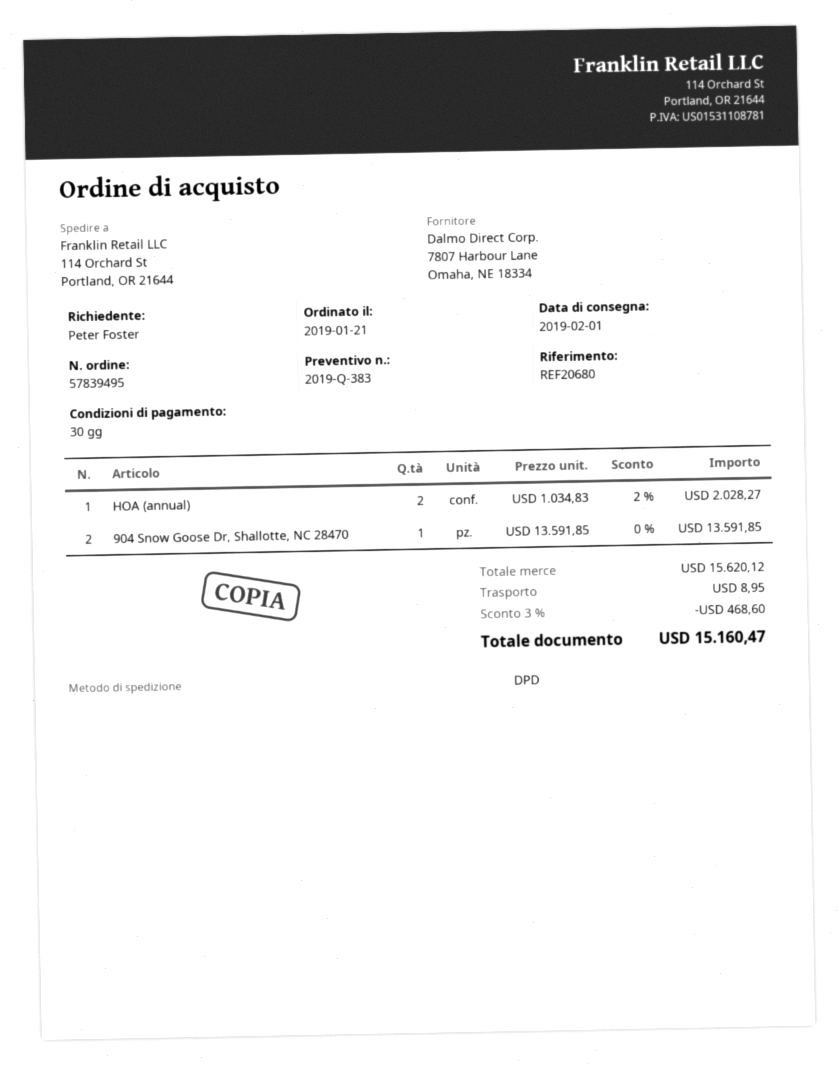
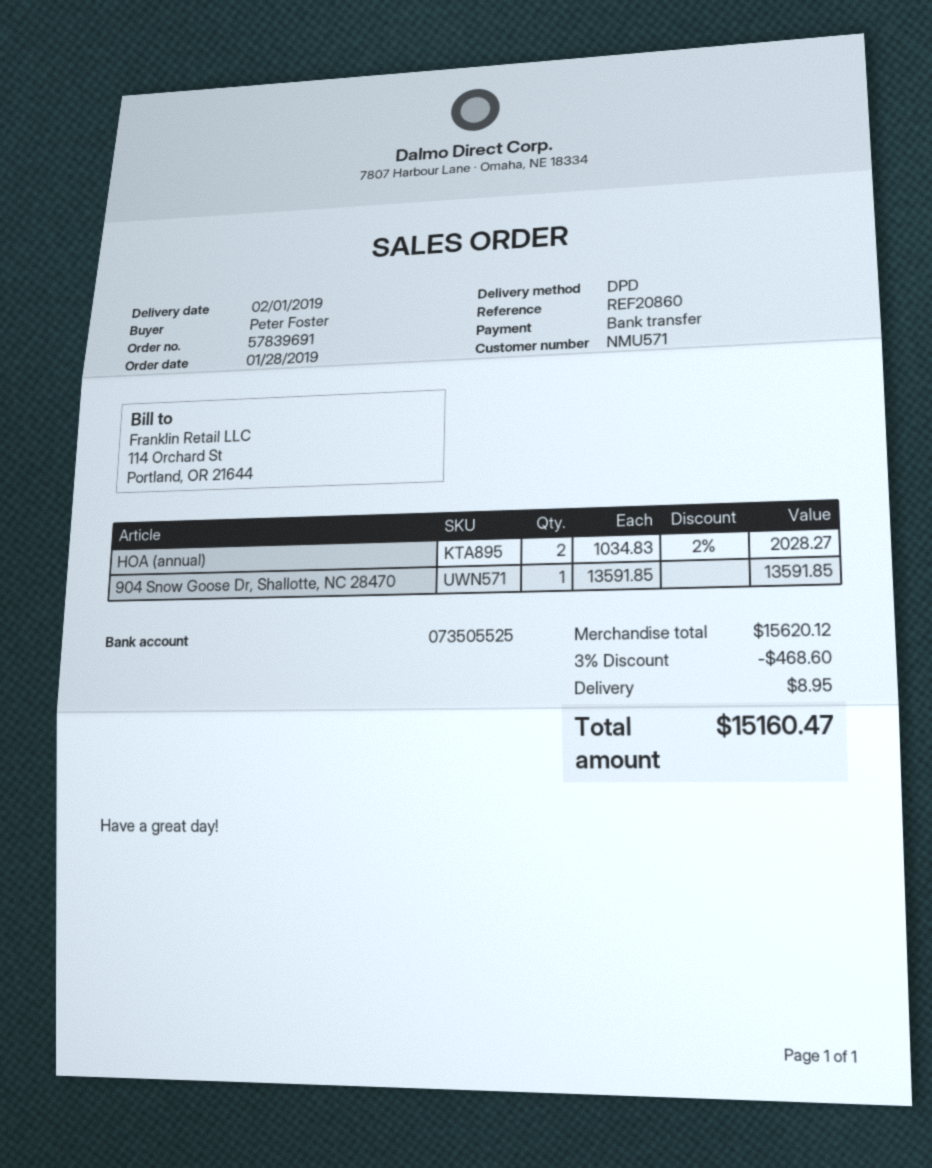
order number: 57839495 -> 57839691
order date: 2019-01-21 -> 2019-01-28
reference: REF20680 -> REF20860

